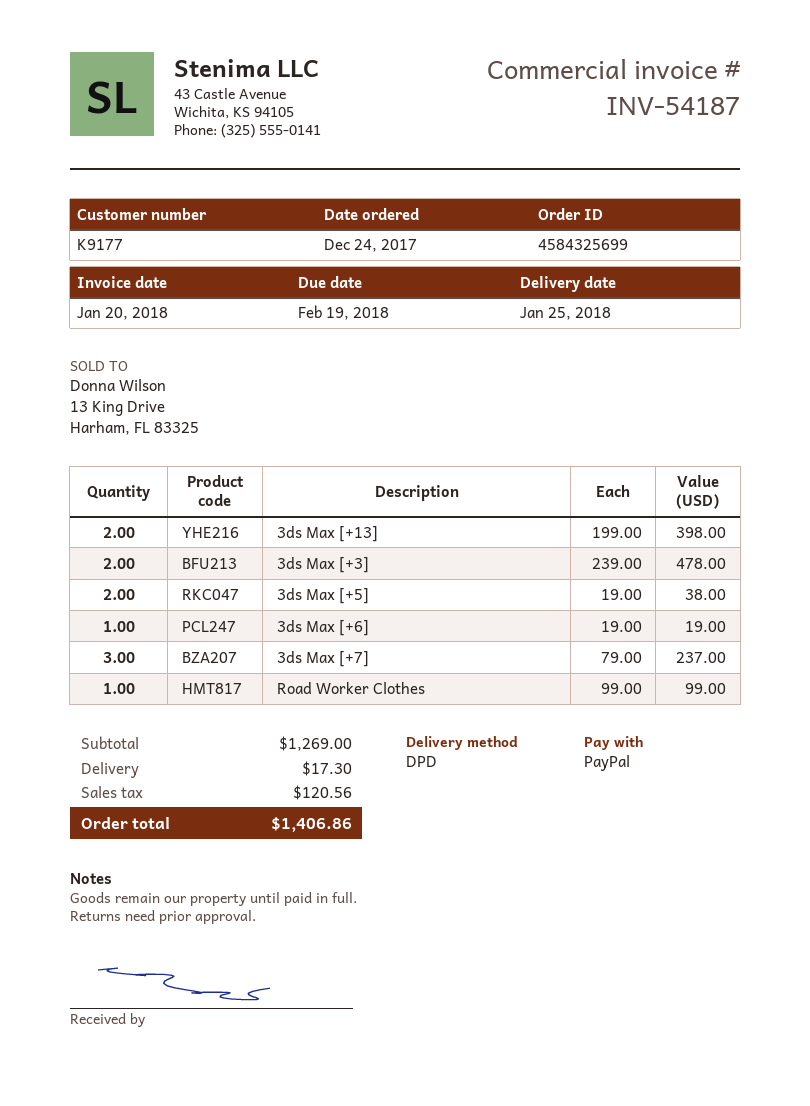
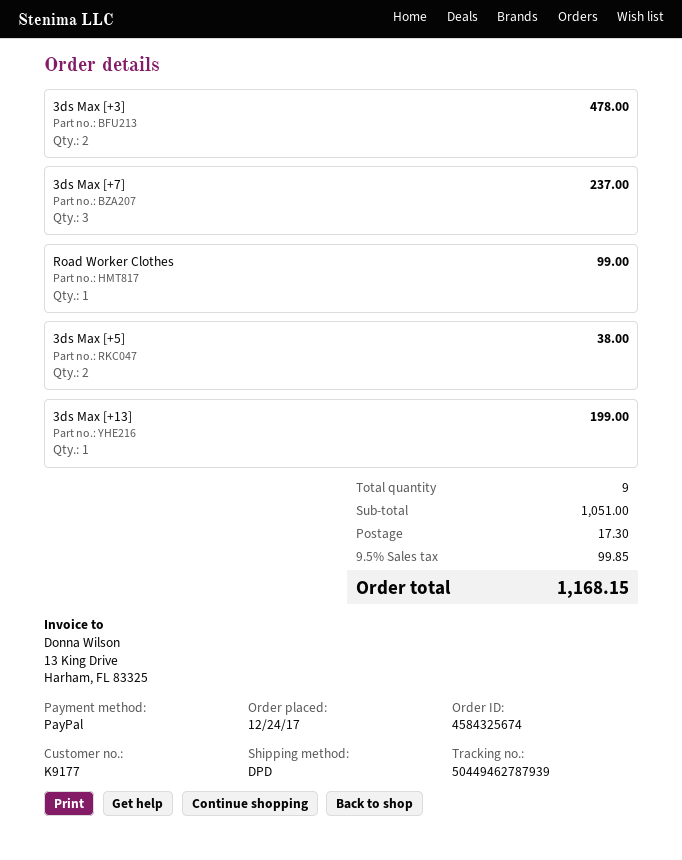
order number: 4584325699 -> 4584325674
3ds Max [+13]: 2 for 398.00 -> 1 for 199.00
3ds Max [+6]: 1 for 19.00 -> none
subtotal: 1269.00 -> 1051.00
tax: 120.56 -> 99.85
total: 1406.86 -> 1168.15

